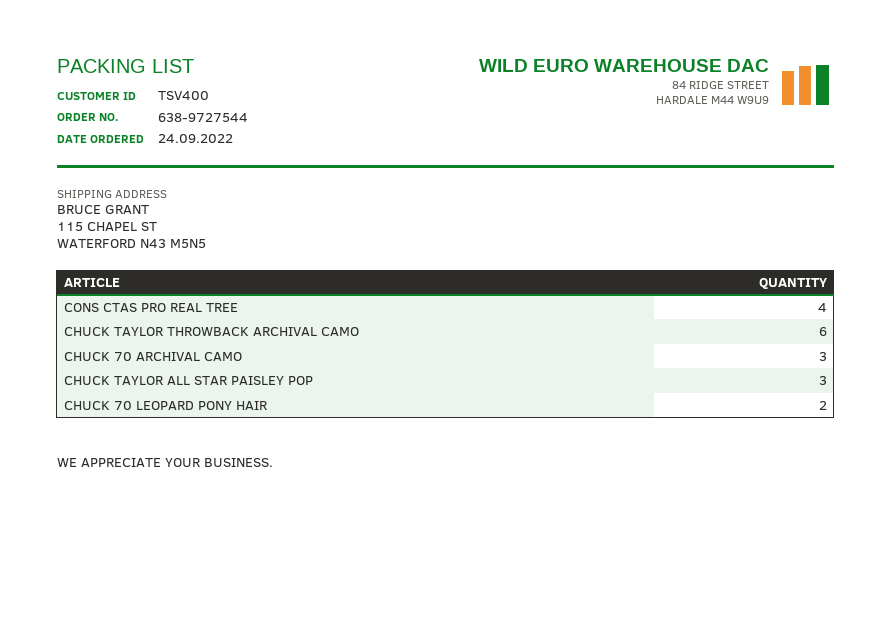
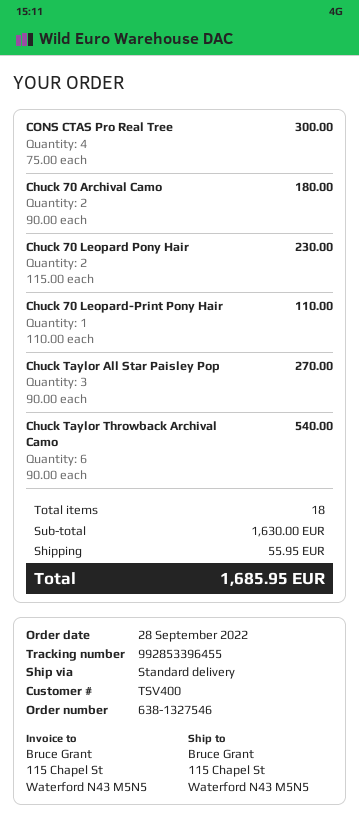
order number: 638-9727544 -> 638-1327546
order date: 2022-09-24 -> 2022-09-28
CHUCK 70 ARCHIVAL CAMO: 3 -> 2
Chuck 70 Leopard-Print Pony Hair: none -> 1

